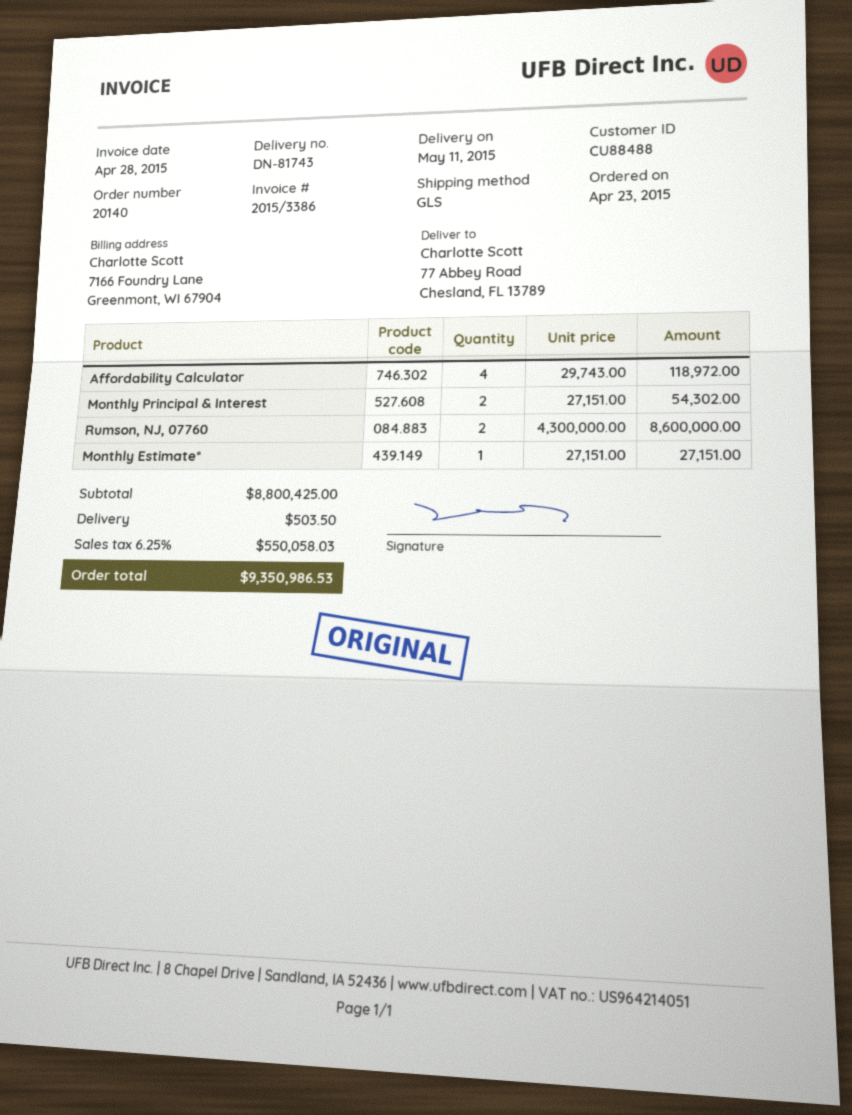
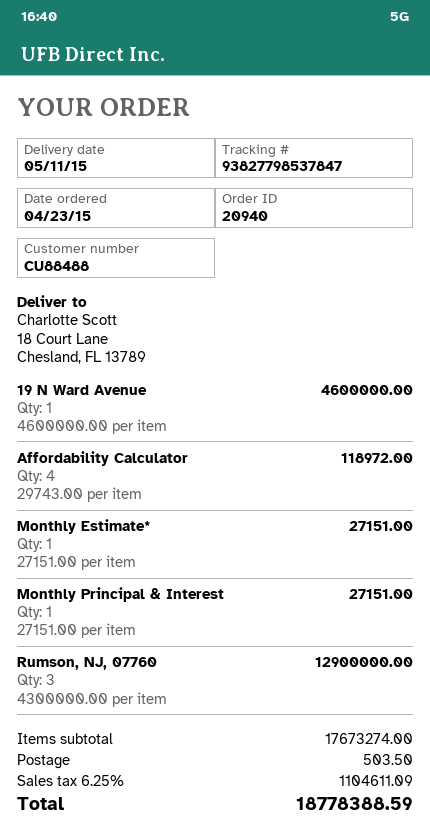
order number: 20140 -> 20940
ship to: 77 Abbey Road, Chesland, FL 13789 -> 18 Court Lane, Chesland, FL 13789
Monthly Principal & Interest: 2 x 27151.00 = 54302.00 -> 1 x 27151.00 = 27151.00
Rumson, NJ, 07760: 2 x 4300000.00 = 8600000.00 -> 3 x 4300000.00 = 12900000.00
19 N Ward Avenue: none -> 1 x 4600000.00 = 4600000.00
subtotal: 8800425.00 -> 17673274.00
tax: 6.25% = 550058.03 -> 6.25% = 1104611.09
total: 9350986.53 -> 18778388.59

